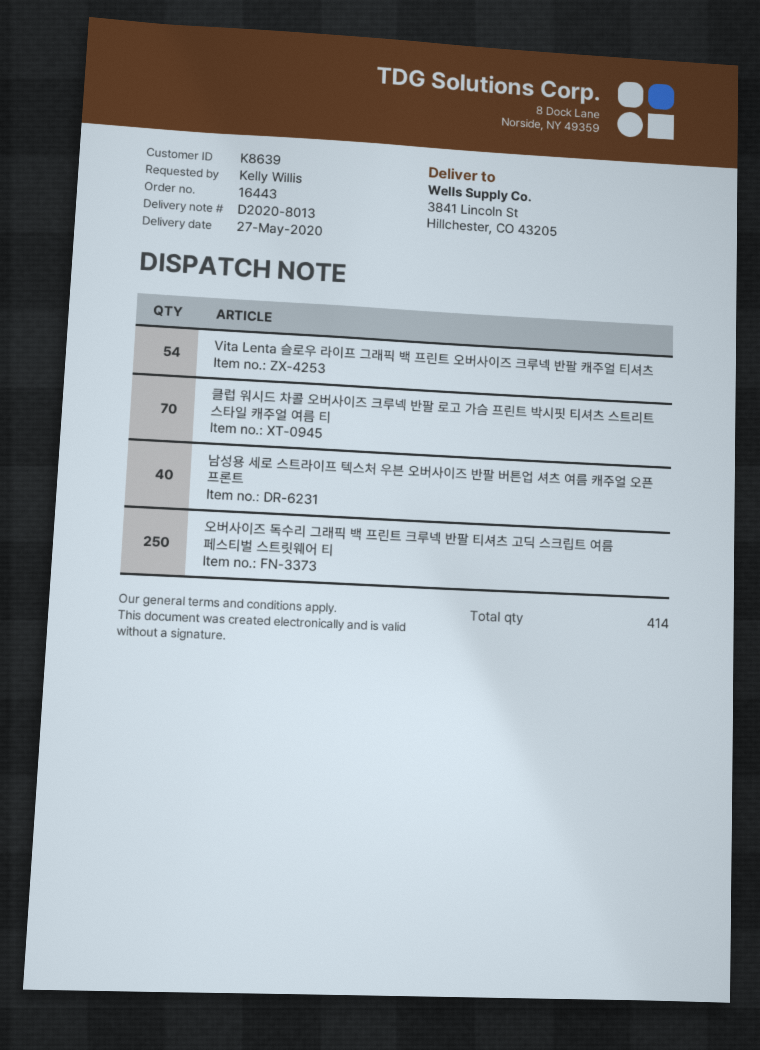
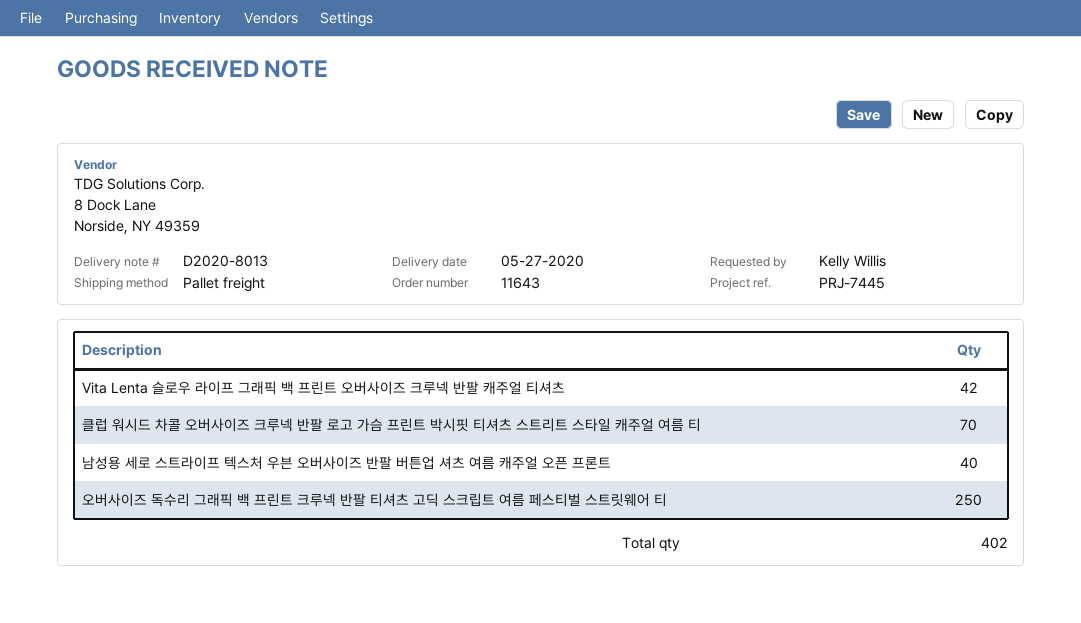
order number: 16443 -> 11643
Vita Lenta 슬로우 라이프 그래픽 백 프린트 오버사이즈 크루넥 반팔 캐주얼 티셔츠: 54 -> 42
total quantity: 414 -> 402

